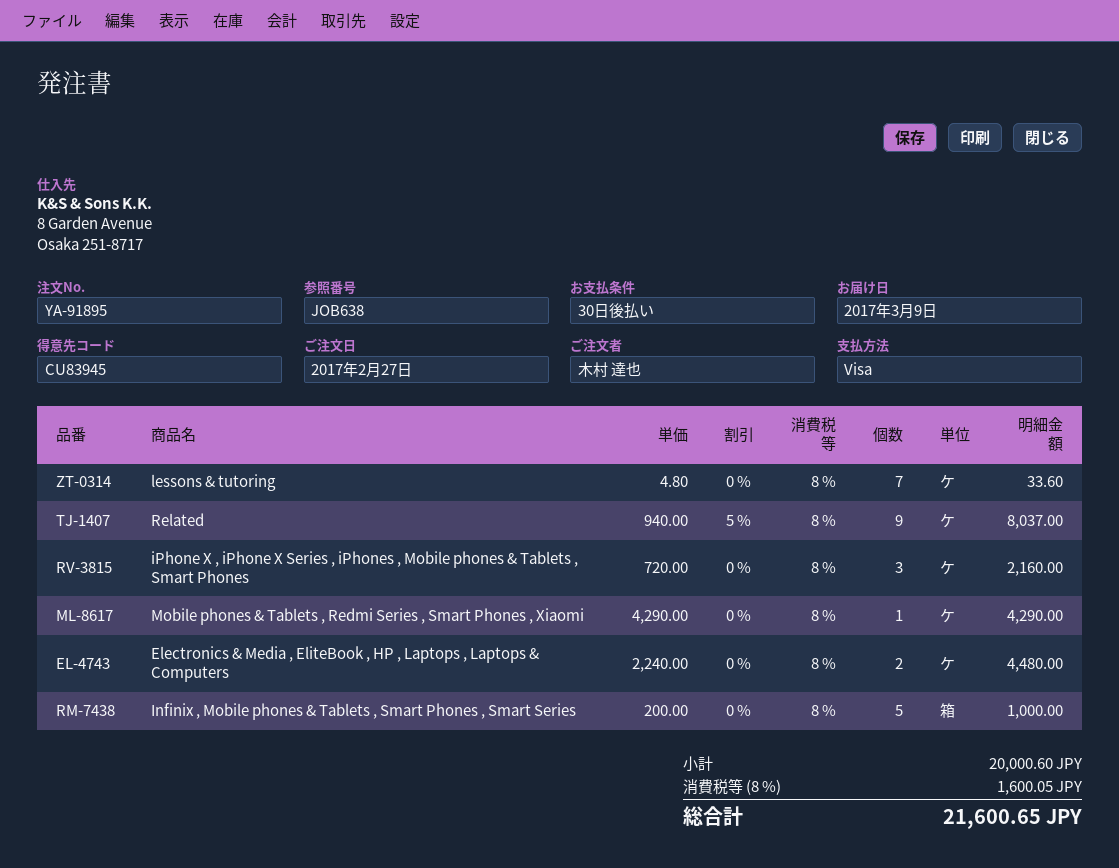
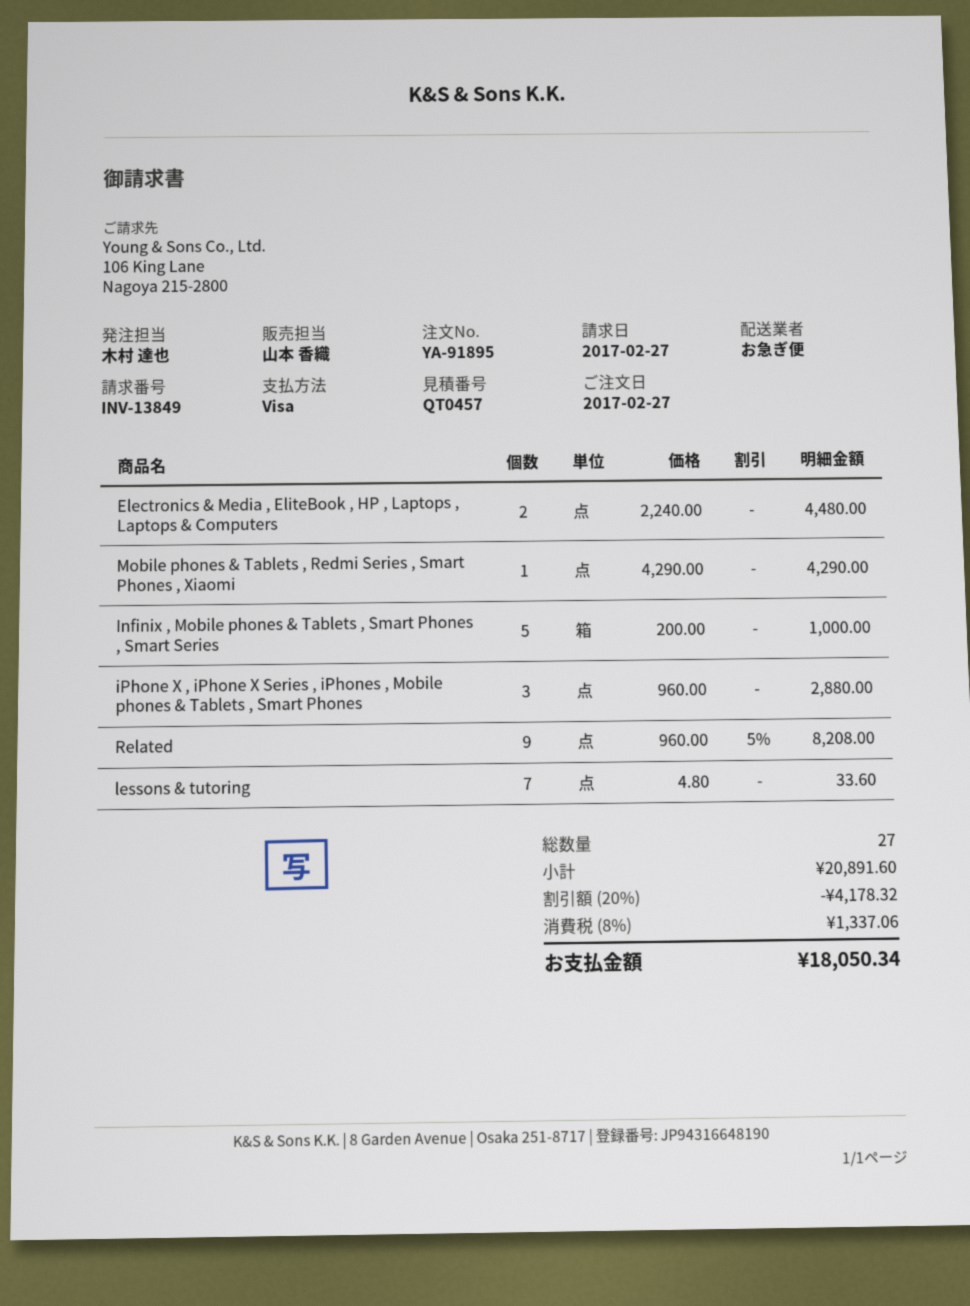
Related: 9 x 940.00 - 5% = 8037.00 -> 9 x 960.00 - 5% = 8208.00
iPhone X , iPhone X Series , iPhones , Mobile phones & Tablets , Smart Phones: 3 x 720.00 = 2160.00 -> 3 x 960.00 = 2880.00
subtotal: 20000.60 -> 20891.60
discount: none -> 20% = 4178.32
tax: 8% = 1600.05 -> 8% = 1337.06
total: 21600.65 -> 18050.34

